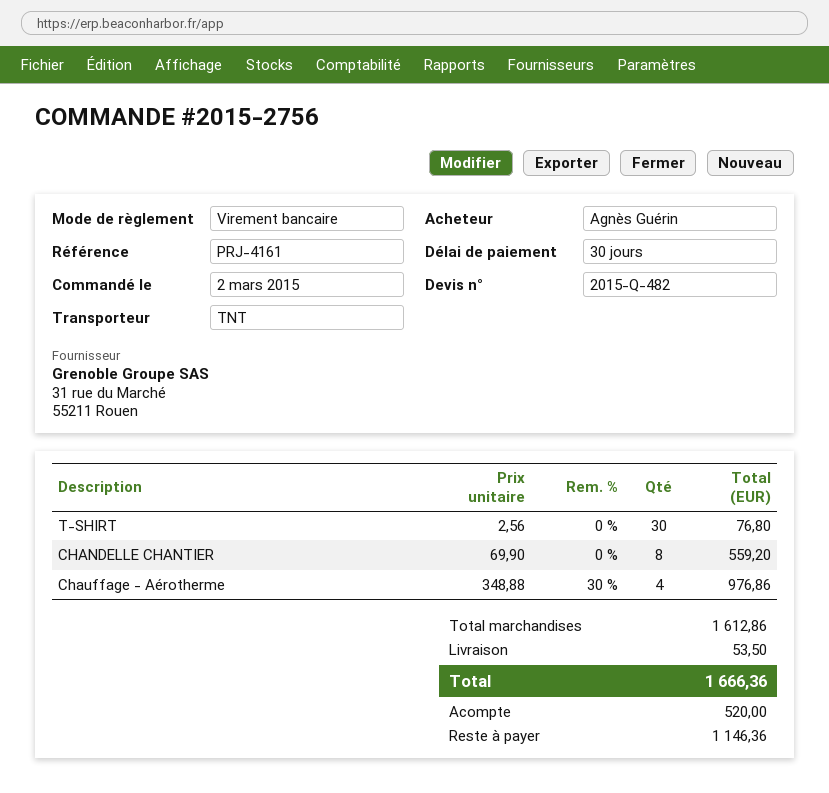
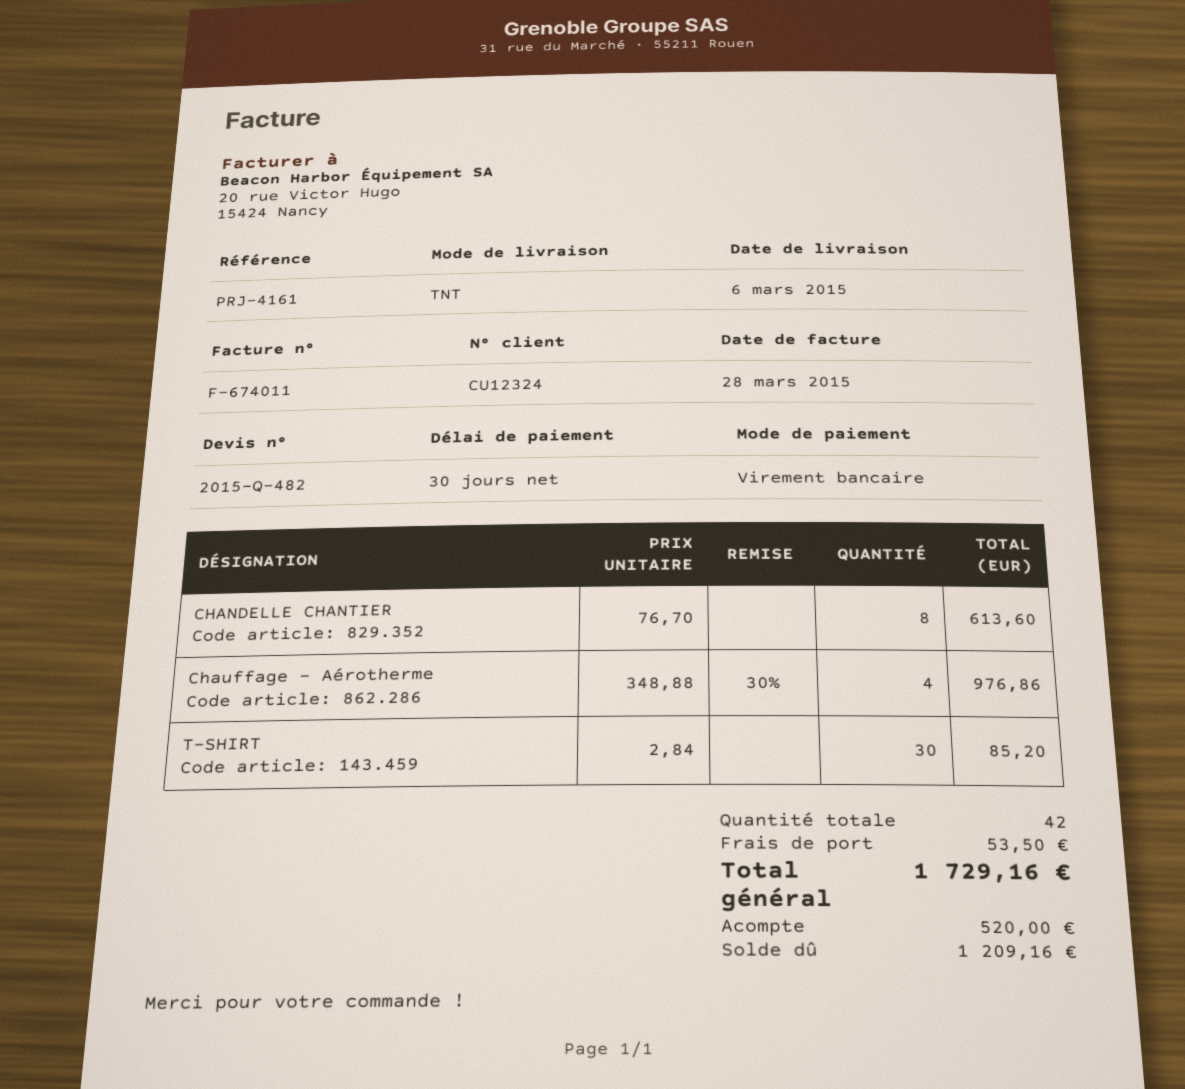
T-SHIRT: 30 x 2.56 = 76.80 -> 30 x 2.84 = 85.20
CHANDELLE CHANTIER: 8 x 69.90 = 559.20 -> 8 x 76.70 = 613.60
total: 1666.36 -> 1729.16
balance: 1146.36 -> 1209.16

